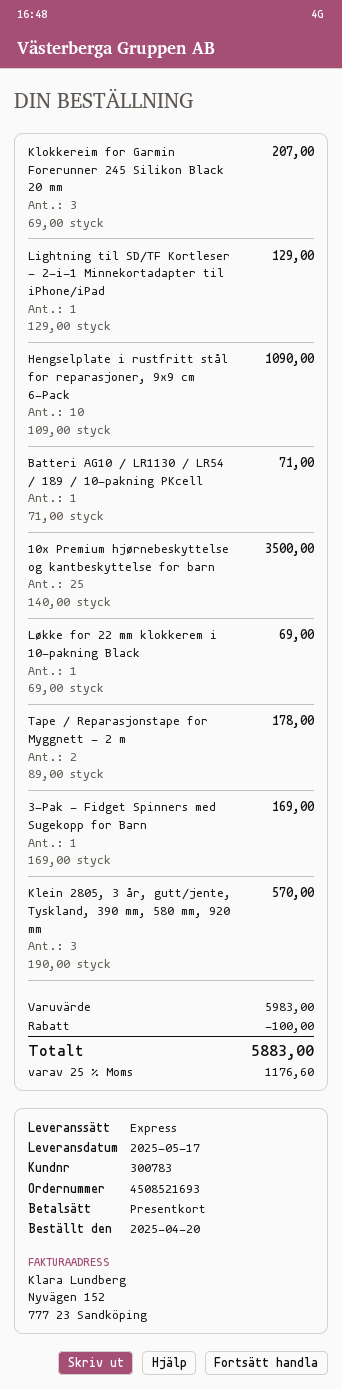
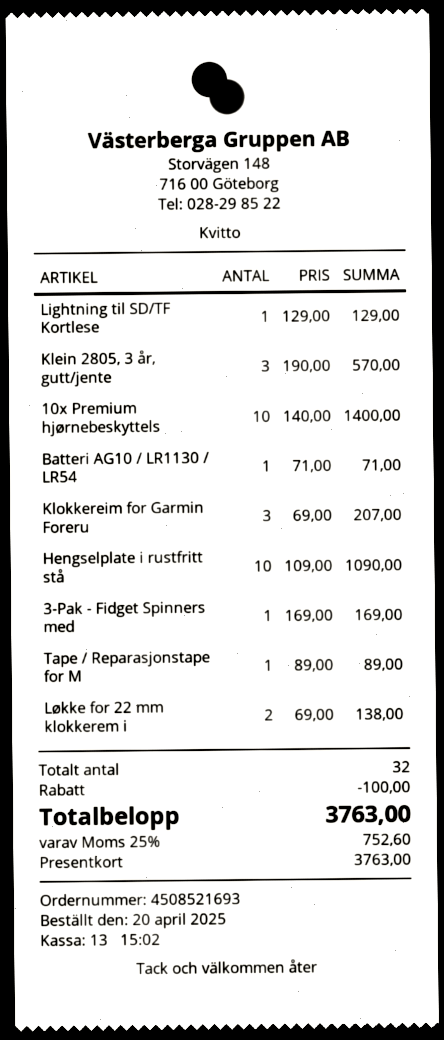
10x Premium hjørnebeskyttelse og kantbeskyttelse for barn: 25 x 140.00 = 3500.00 -> 10 x 140.00 = 1400.00
Løkke for 22 mm klokkerem i 10-pakning Black: 1 x 69.00 = 69.00 -> 2 x 69.00 = 138.00
Tape / Reparasjonstape for Myggnett - 2 m: 2 x 89.00 = 178.00 -> 1 x 89.00 = 89.00
tax: 25% = 1176.60 -> 25% = 752.60
total: 5883.00 -> 3763.00

